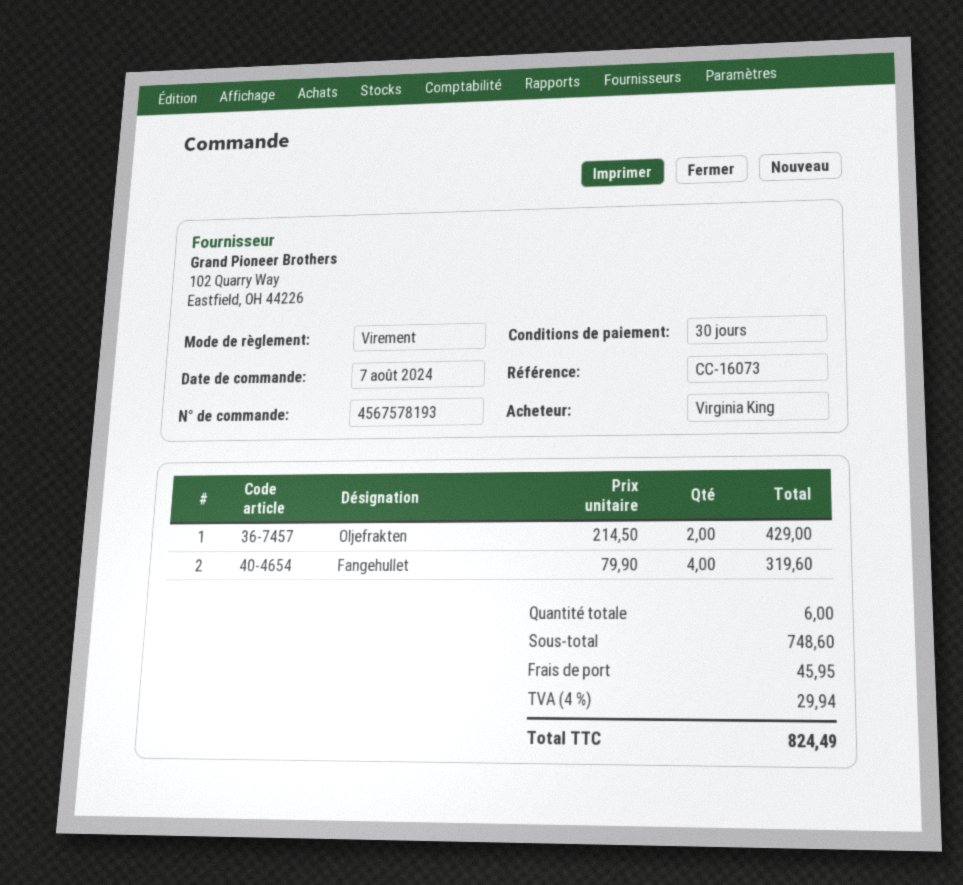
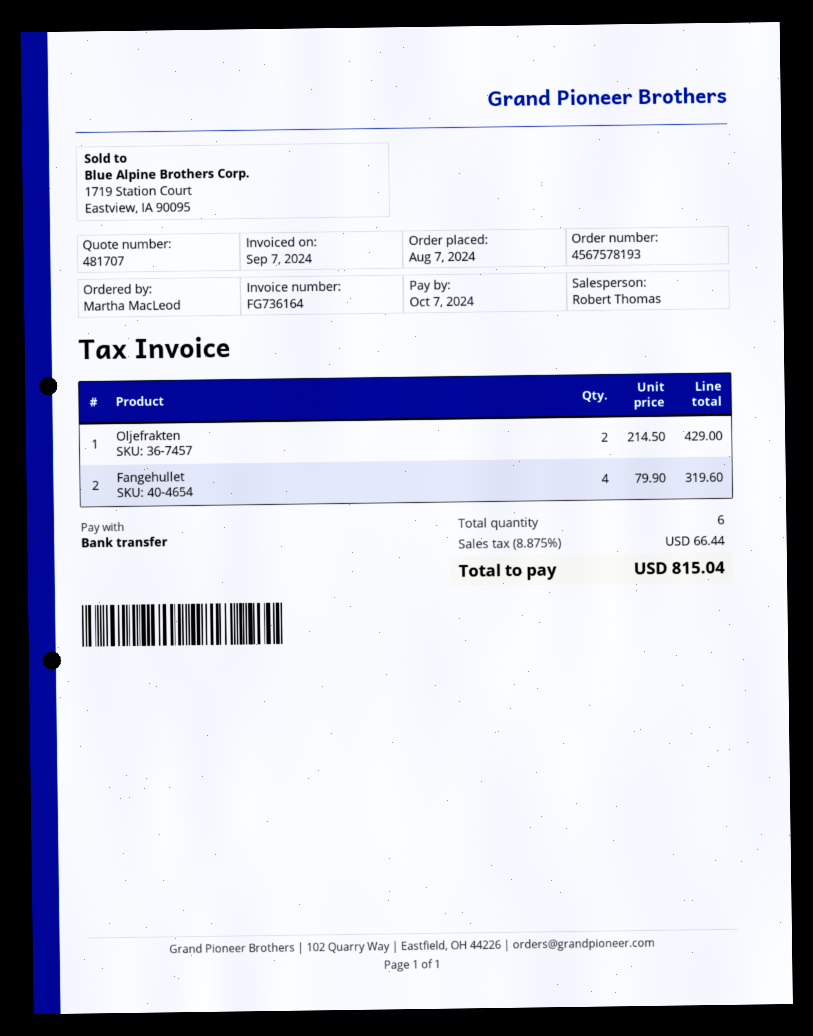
ordered by: Virginia King -> Martha MacLeod
shipping: 45.95 -> none
tax: 4% = 29.94 -> 8.875% = 66.44
total: 824.49 -> 815.04

